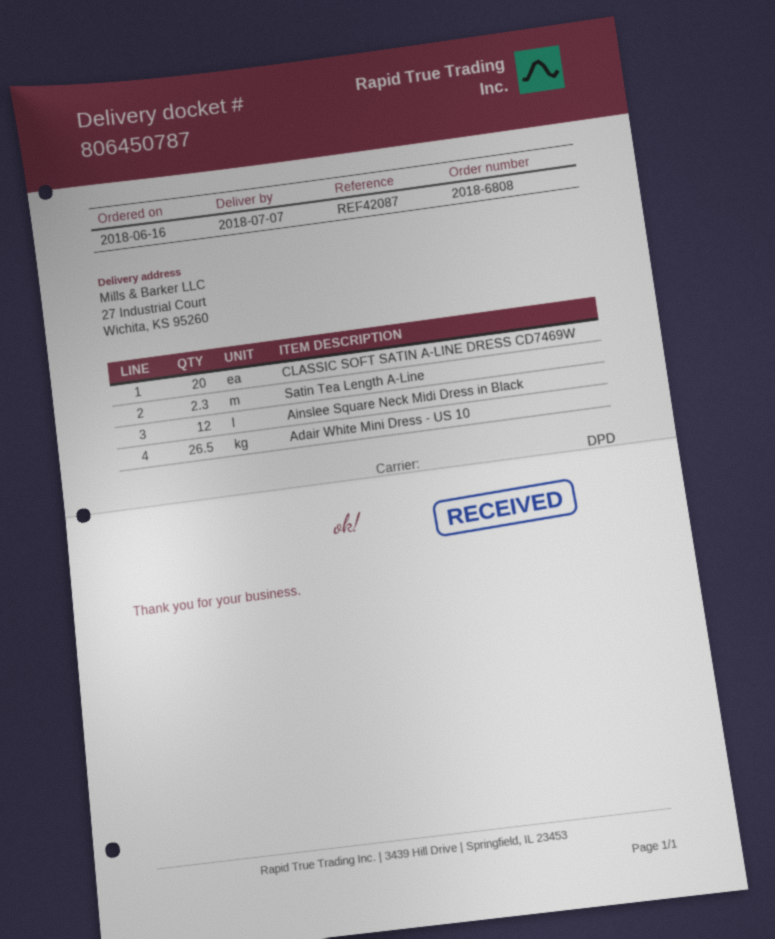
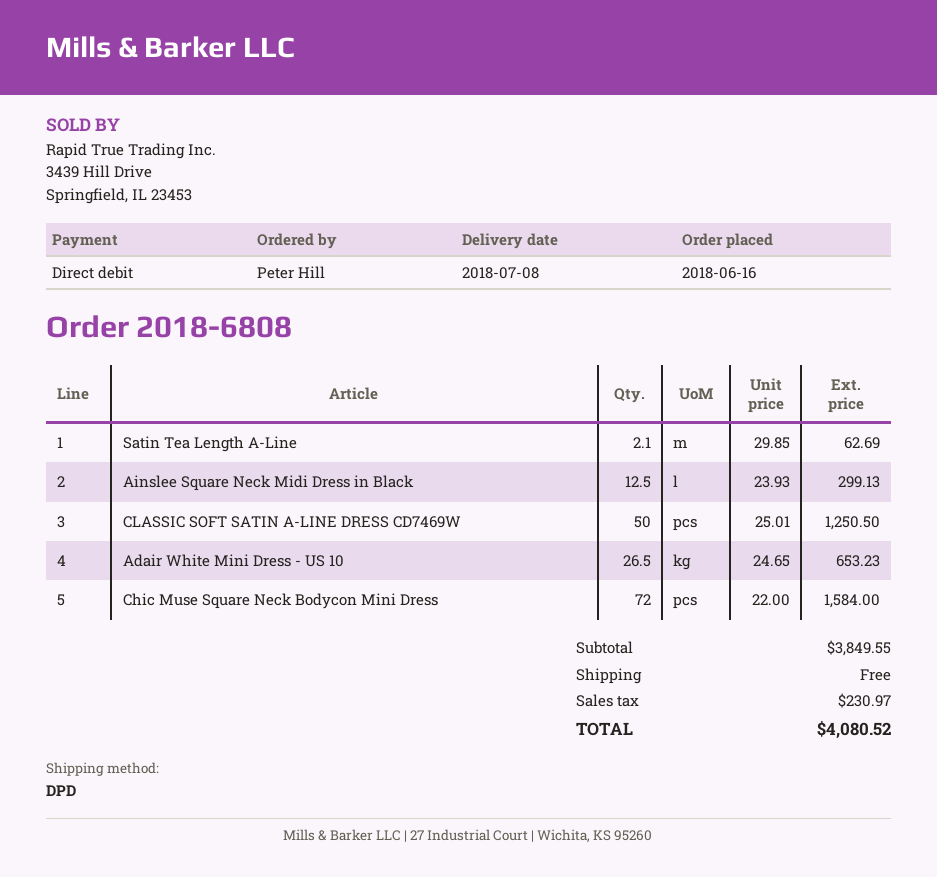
delivery date: 2018-07-07 -> 2018-07-08
CLASSIC SOFT SATIN A-LINE DRESS CD7469W: 20 -> 50
Satin Tea Length A-Line: 2.3 -> 2.1
Ainslee Square Neck Midi Dress in Black: 12 -> 12.5
Chic Muse Square Neck Bodycon Mini Dress: none -> 72

